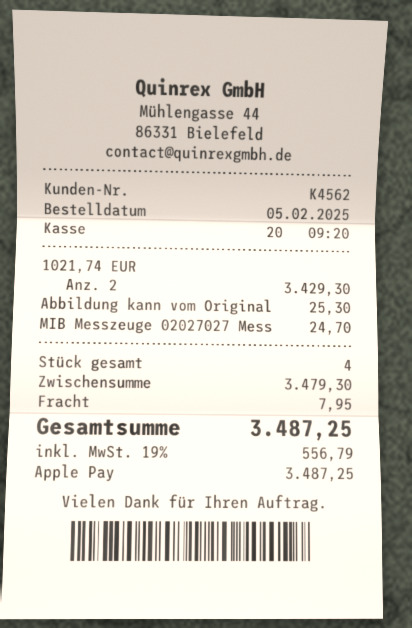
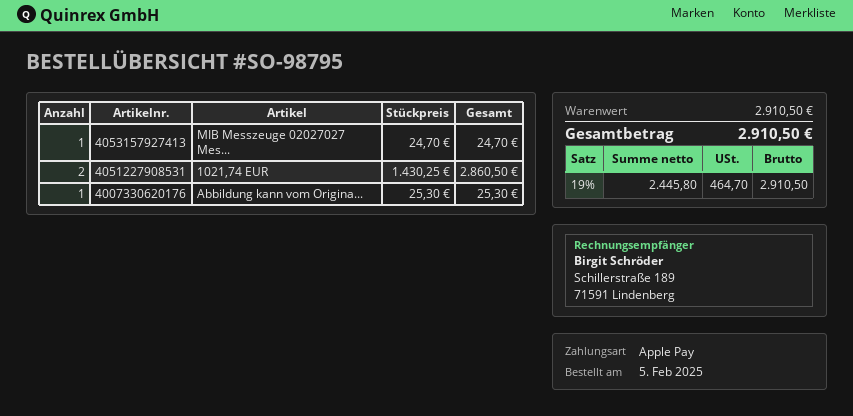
1021,74 EUR: 2 for 3429.30 -> 2 for 2860.50
subtotal: 3479.30 -> 2910.50
shipping: 7.95 -> none
tax: 19% = 556.79 -> 19% = 464.70
total: 3487.25 -> 2910.50

